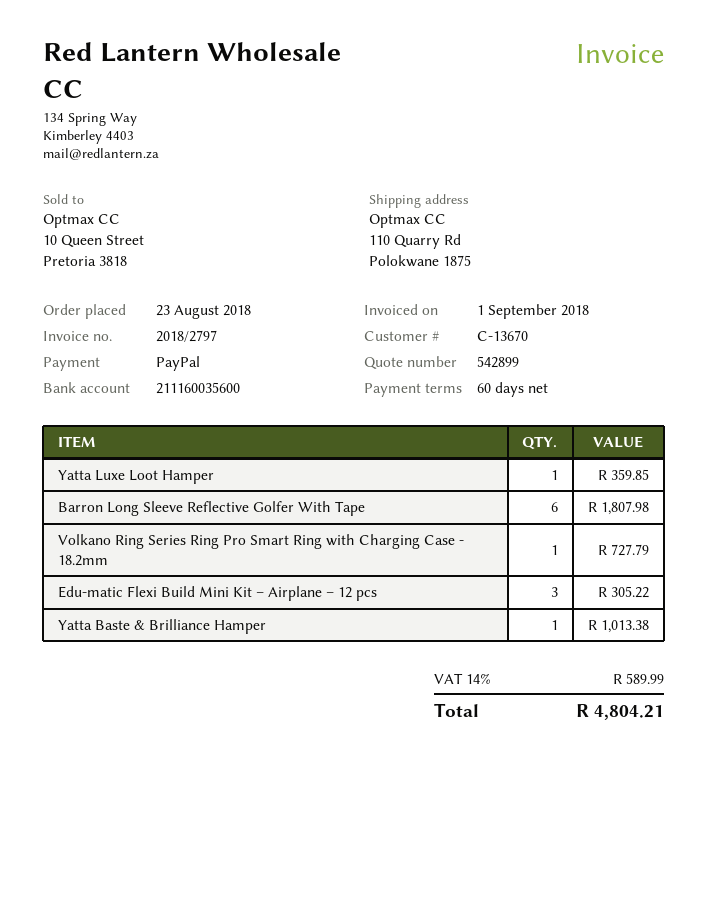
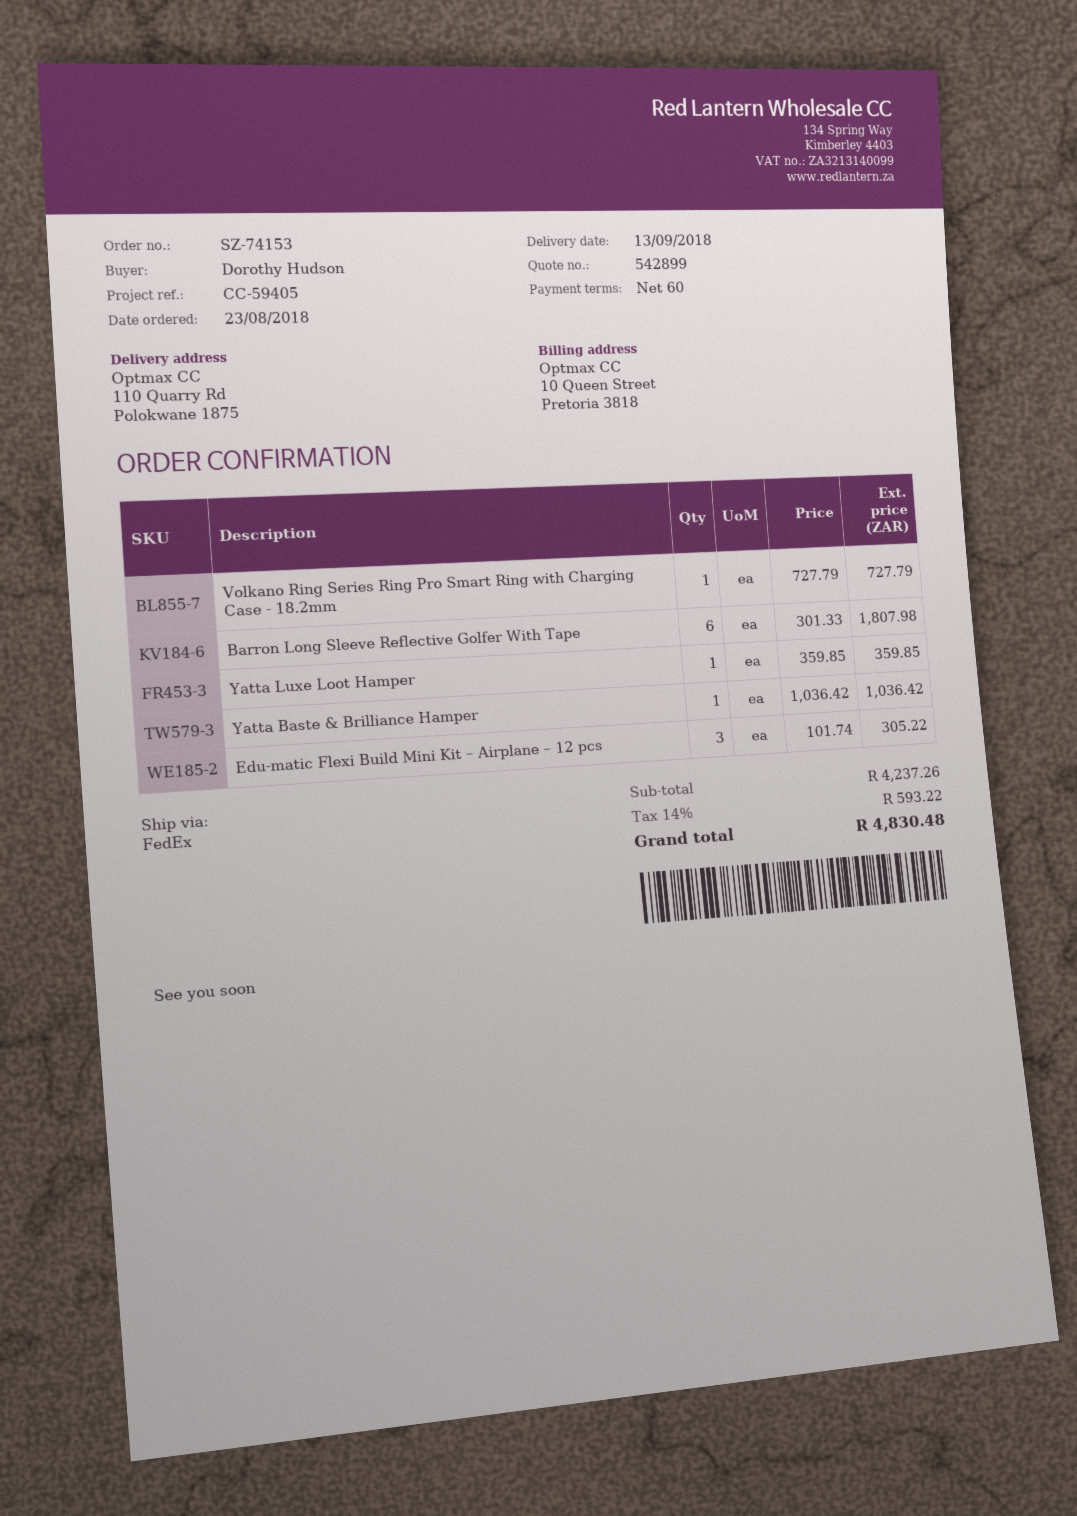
Yatta Baste & Brilliance Hamper: 1 for 1013.38 -> 1 for 1036.42
tax: 14% = 589.99 -> 14% = 593.22
total: 4804.21 -> 4830.48

